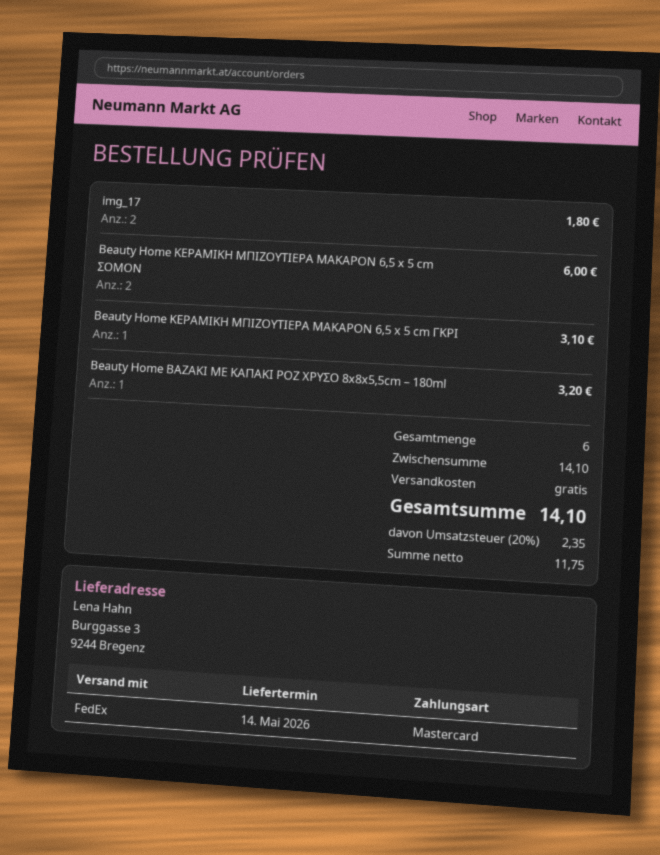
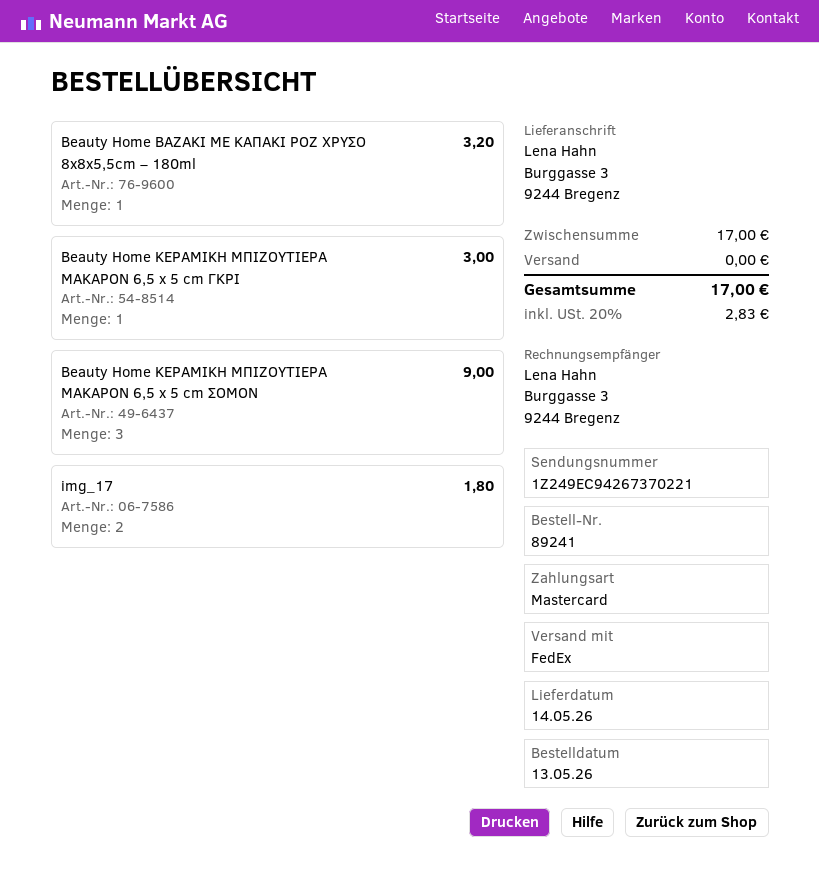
Beauty Home ΚΕΡΑΜΙΚΗ ΜΠΙΖΟΥΤΙΕΡΑ ΜΑΚΑΡΟΝ 6,5 x 5 cm ΣΟΜΟΝ: 2 for 6.00 -> 3 for 9.00
Beauty Home ΚΕΡΑΜΙΚΗ ΜΠΙΖΟΥΤΙΕΡΑ ΜΑΚΑΡΟΝ 6,5 x 5 cm ΓΚΡΙ: 1 for 3.10 -> 1 for 3.00
subtotal: 14.10 -> 17.00
tax: 20% = 2.35 -> 20% = 2.83
total: 14.10 -> 17.00

